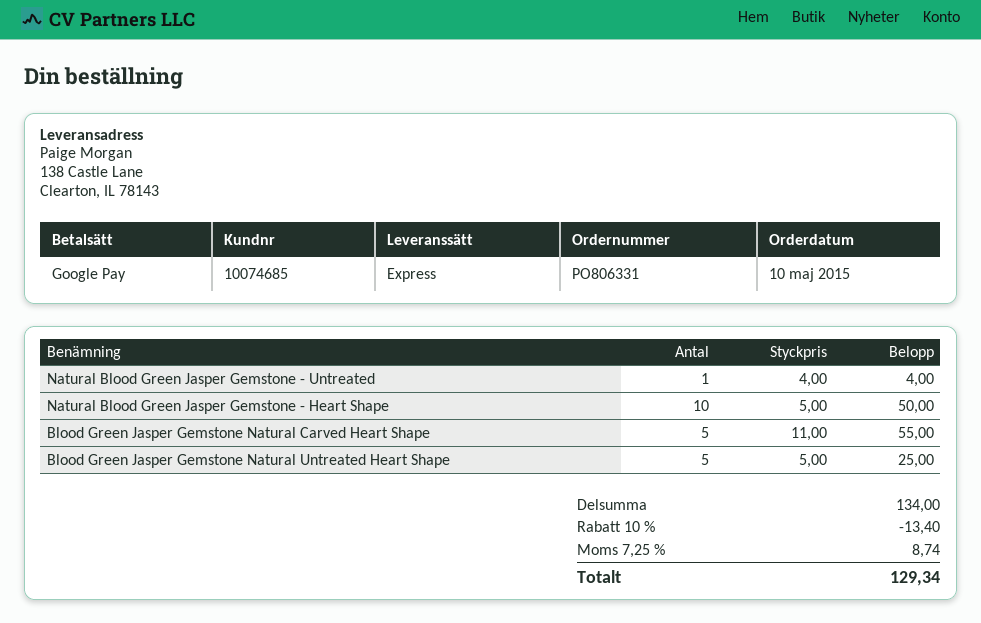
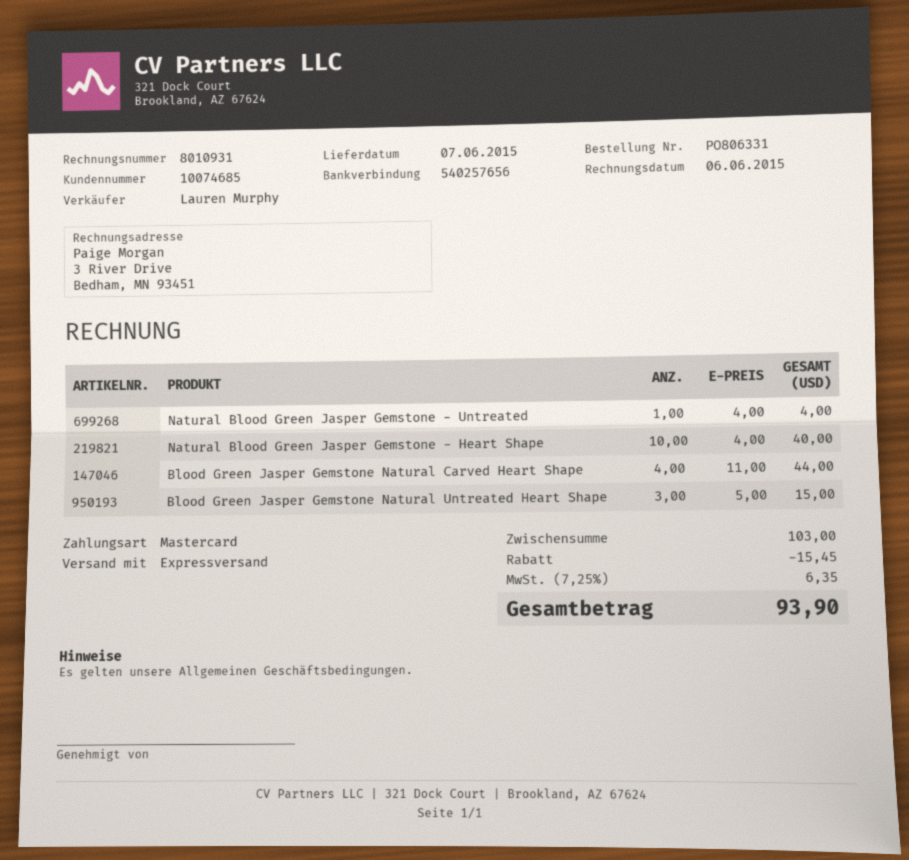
payment method: Google Pay -> Mastercard
Natural Blood Green Jasper Gemstone - Heart Shape: 10 x 5.00 = 50.00 -> 10 x 4.00 = 40.00
Blood Green Jasper Gemstone Natural Carved Heart Shape: 5 x 11.00 = 55.00 -> 4 x 11.00 = 44.00
Blood Green Jasper Gemstone Natural Untreated Heart Shape: 5 x 5.00 = 25.00 -> 3 x 5.00 = 15.00
subtotal: 134.00 -> 103.00
discount: 13.40 -> 15.45
tax: 7.25% = 8.74 -> 7.25% = 6.35
total: 129.34 -> 93.90

